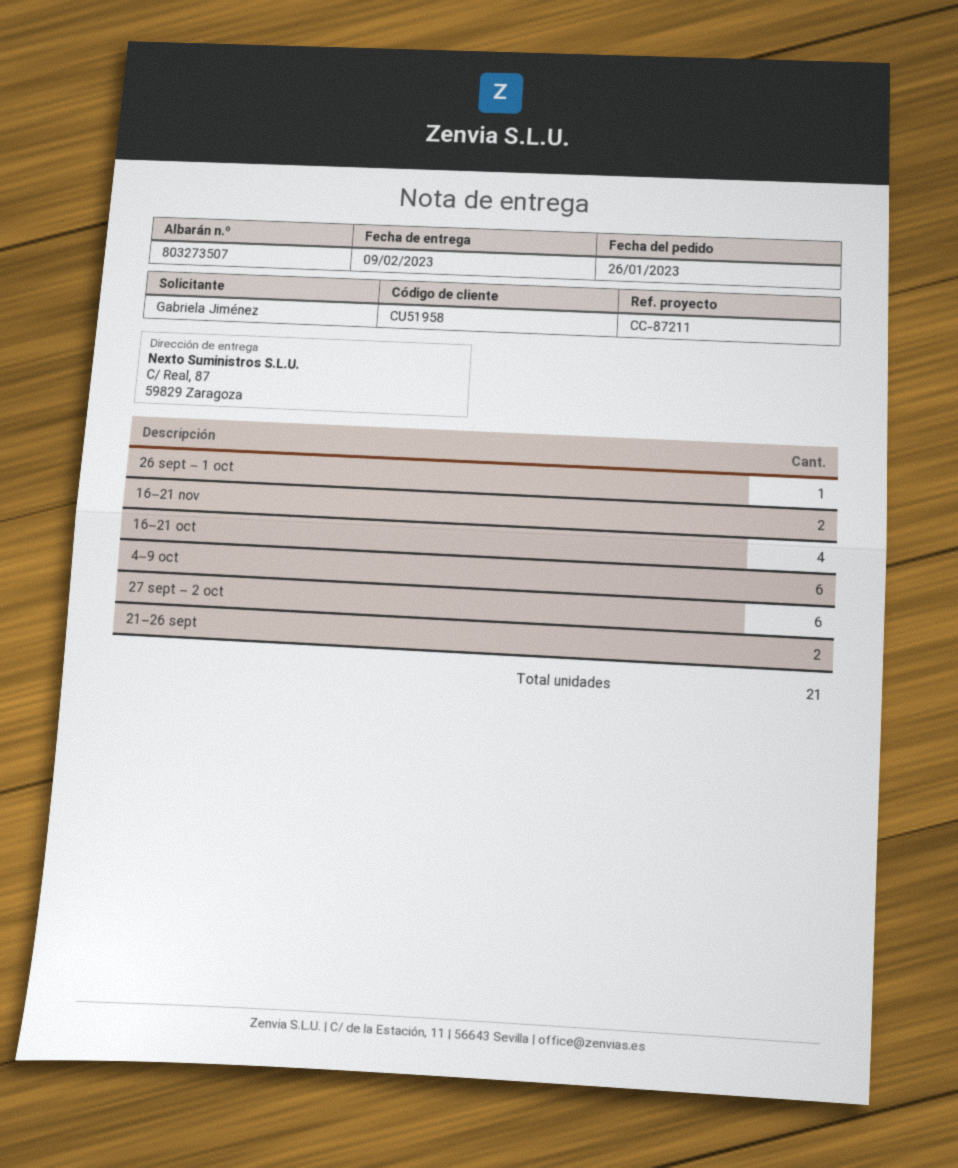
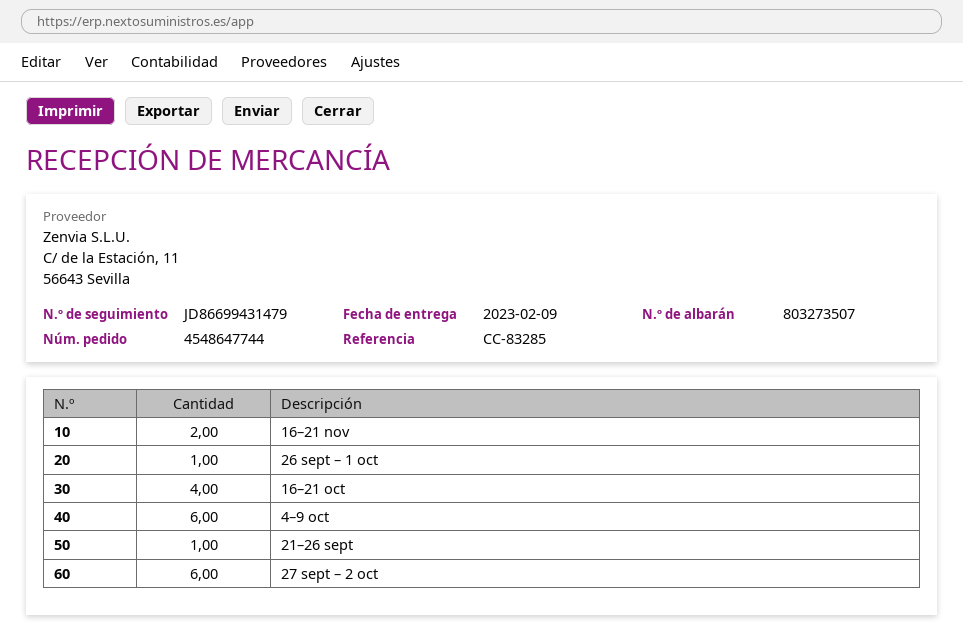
reference: CC-87211 -> CC-83285
21–26 sept: 2 -> 1

